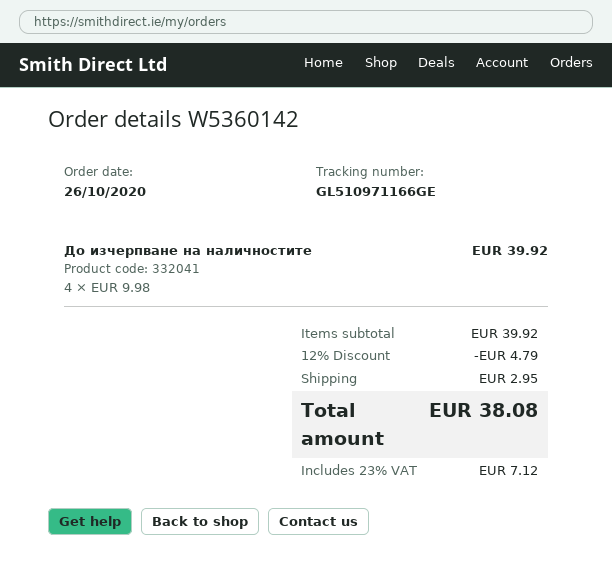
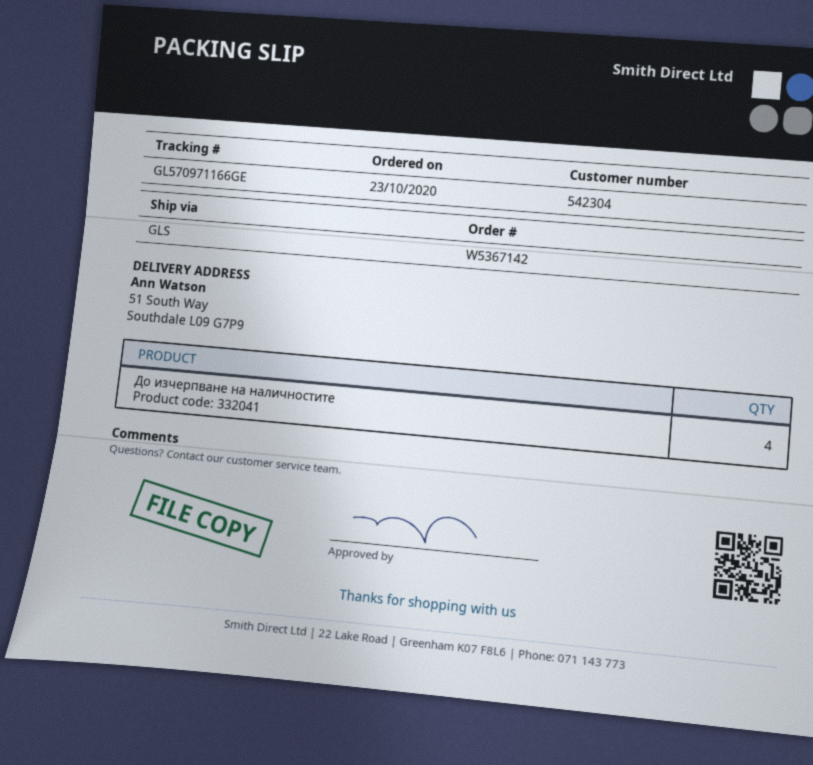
order number: W5360142 -> W5367142
order date: 2020-10-26 -> 2020-10-23
tracking number: GL510971166GE -> GL570971166GE

